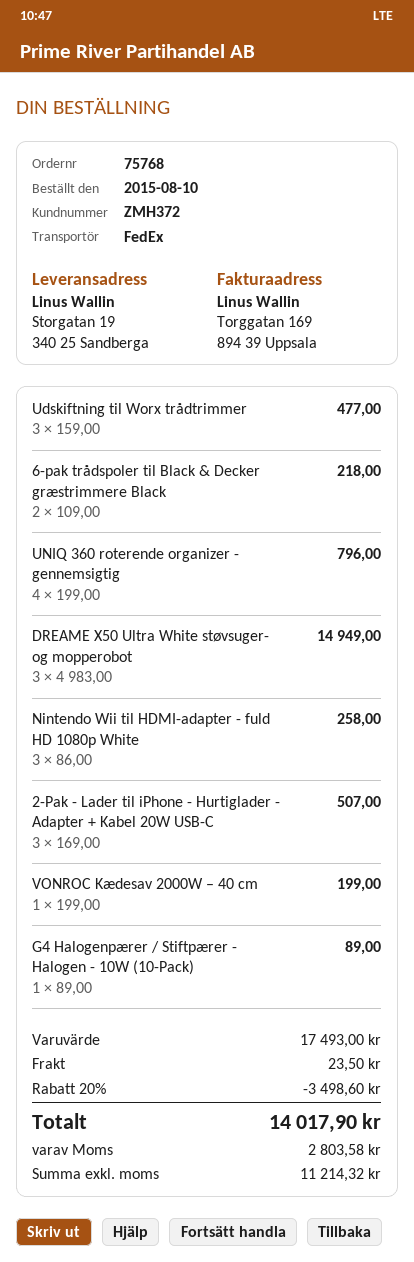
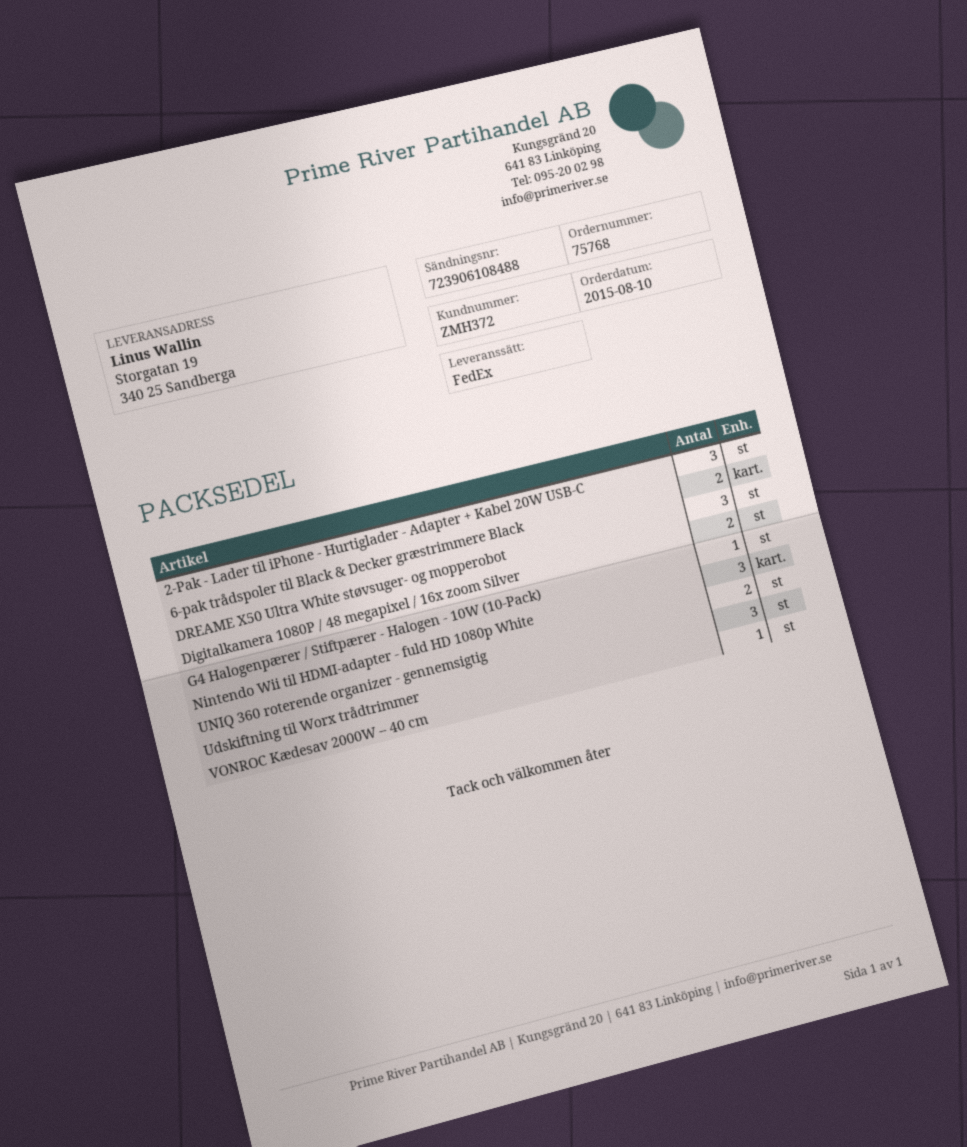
UNIQ 360 roterende organizer - gennemsigtig: 4 -> 2
Digitalkamera 1080P / 48 megapixel / 16x zoom Silver: none -> 2

